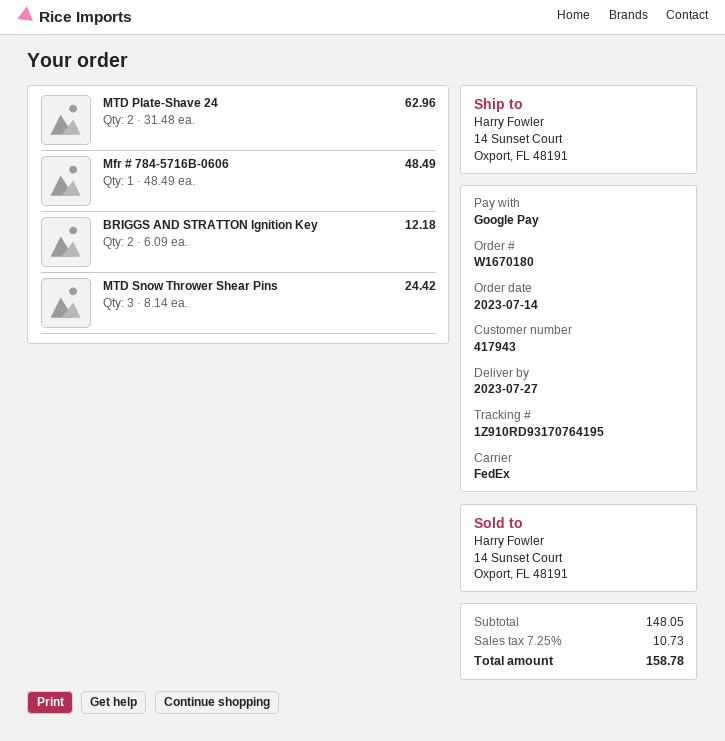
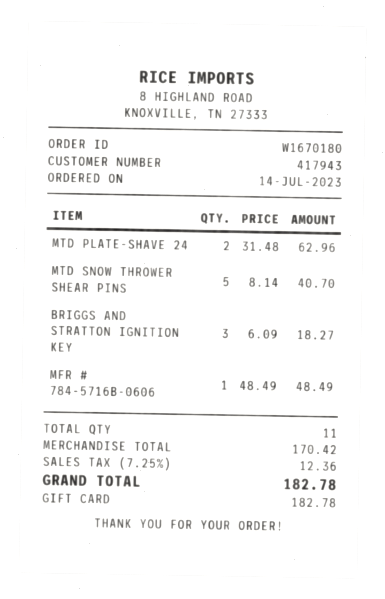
payment method: Google Pay -> gift card
BRIGGS AND STRATTON Ignition Key: 2 x 6.09 = 12.18 -> 3 x 6.09 = 18.27
MTD Snow Thrower Shear Pins: 3 x 8.14 = 24.42 -> 5 x 8.14 = 40.70
subtotal: 148.05 -> 170.42
tax: 7.25% = 10.73 -> 7.25% = 12.36
total: 158.78 -> 182.78

